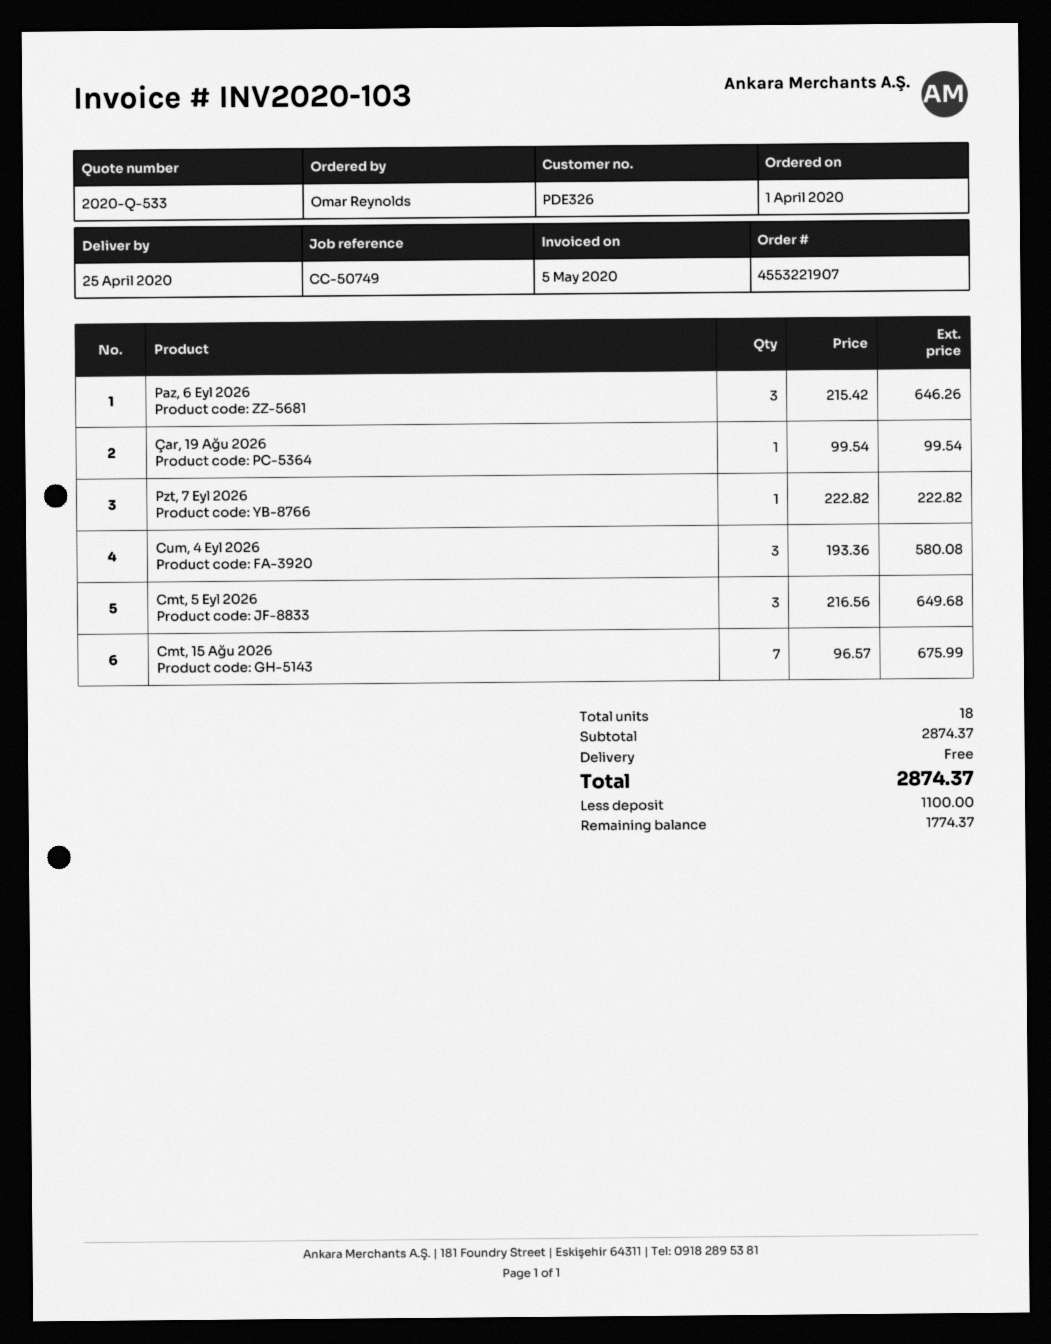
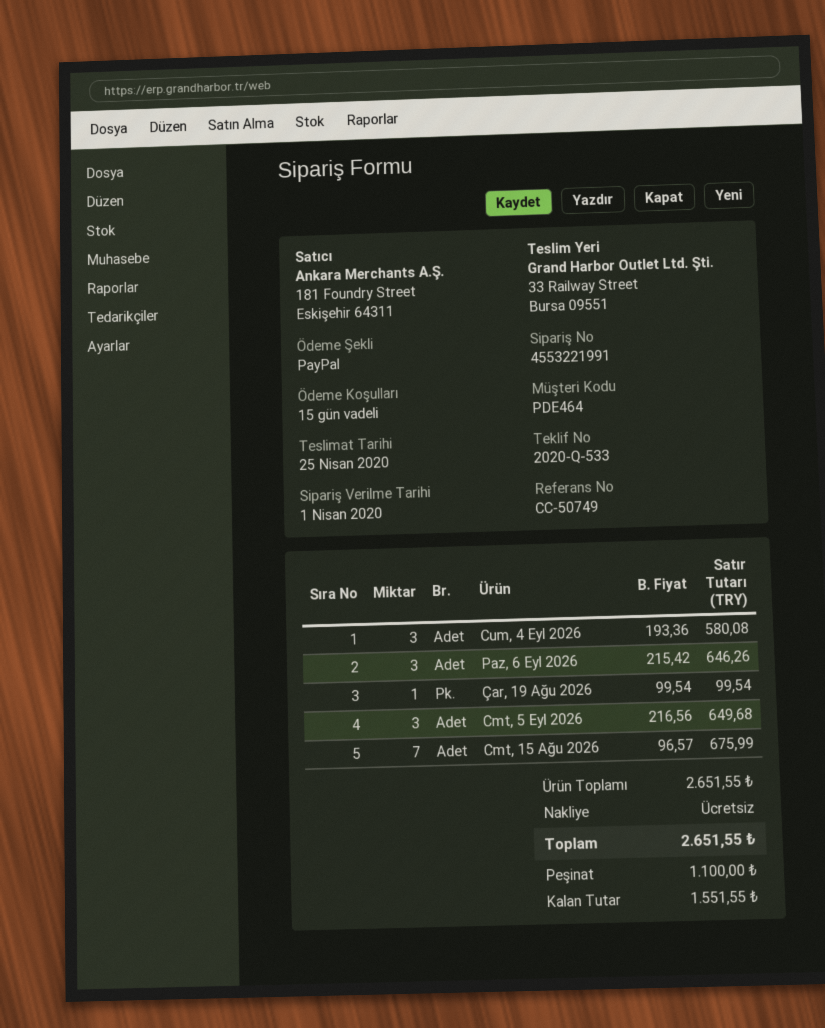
order number: 4553221907 -> 4553221991
customer number: PDE326 -> PDE464
Pzt, 7 Eyl 2026: 1 x 222.82 = 222.82 -> none
subtotal: 2874.37 -> 2651.55
total: 2874.37 -> 2651.55
balance: 1774.37 -> 1551.55

